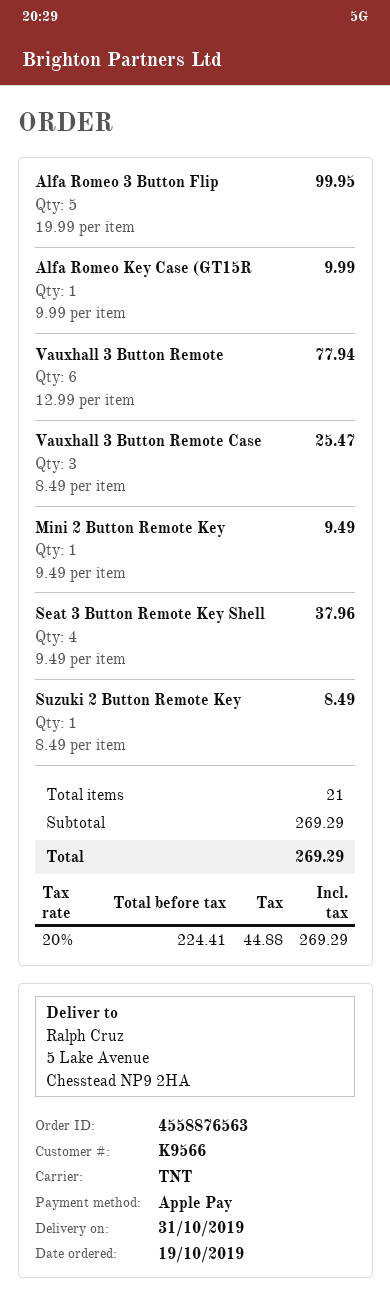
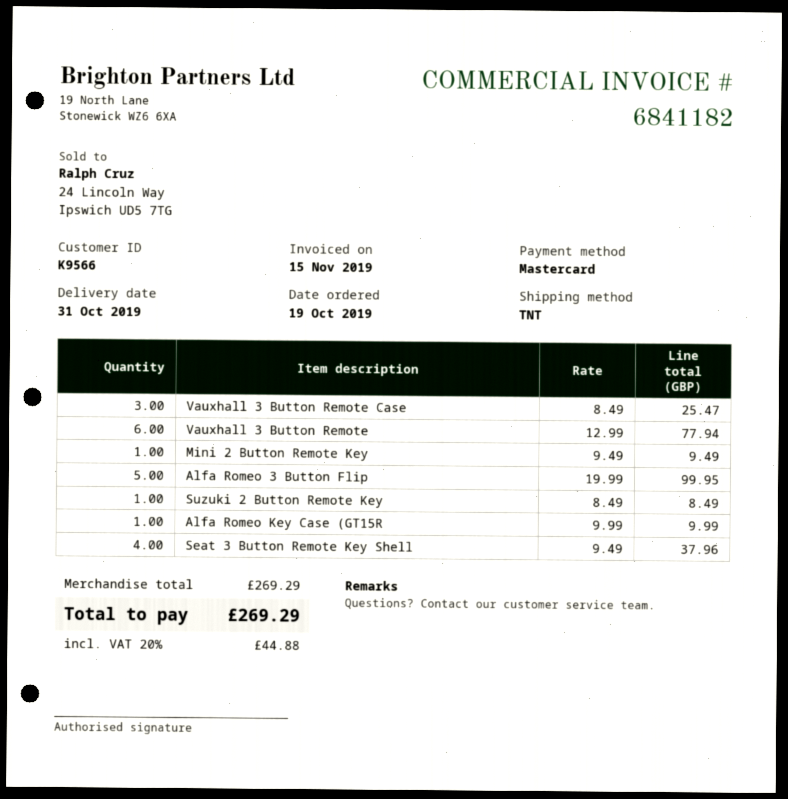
payment method: Apple Pay -> Mastercard

